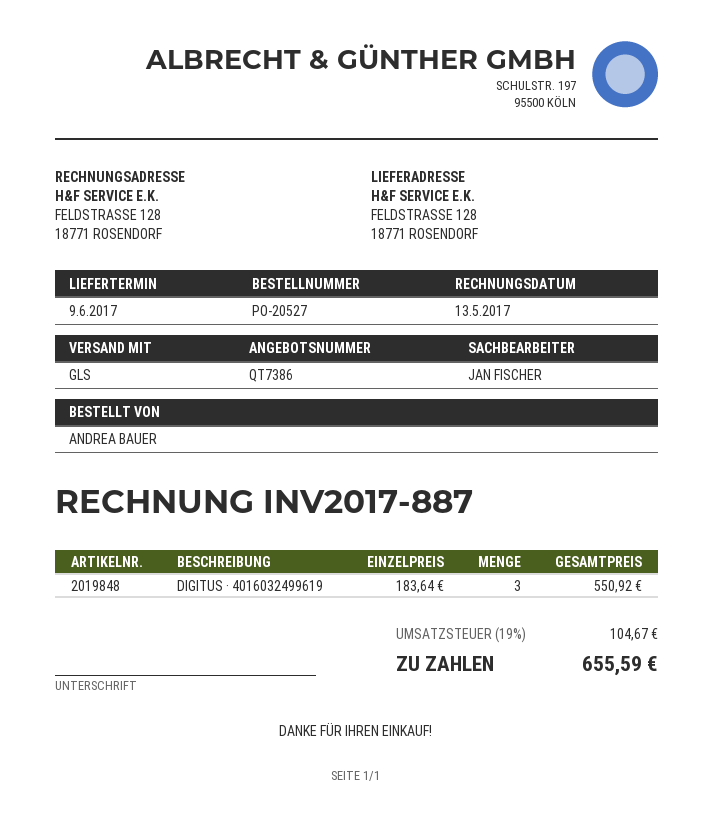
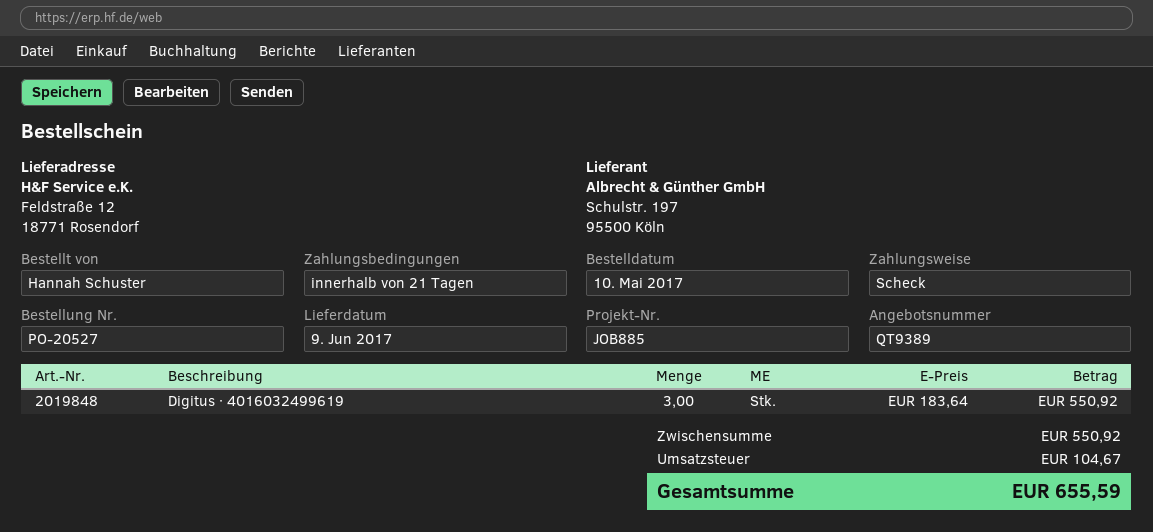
quote number: QT7386 -> QT9389
ordered by: ANDREA BAUER -> Hannah Schuster
ship to: FELDSTRASSE 128, 18771 ROSENDORF -> Feldstraße 12, 18771 Rosendorf

